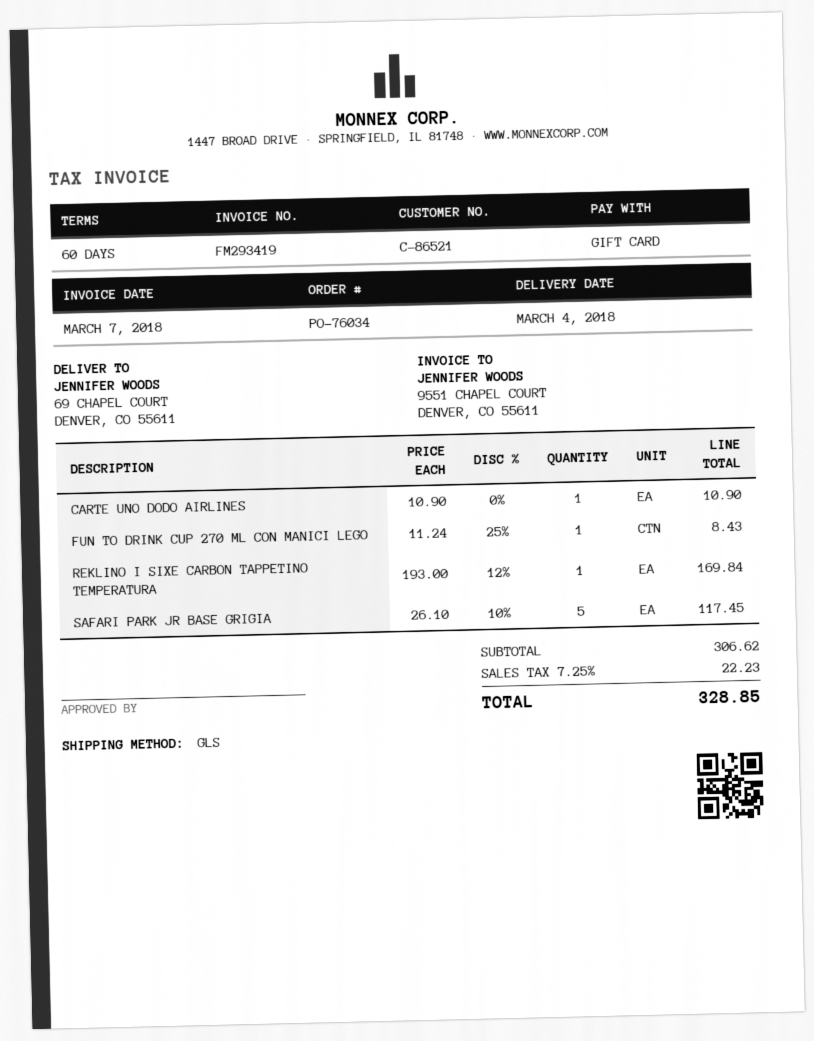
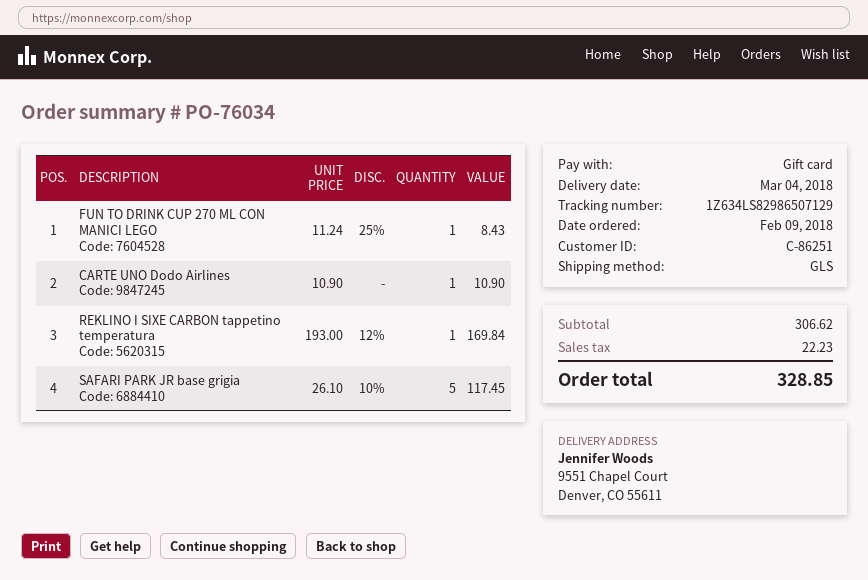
customer number: C-86521 -> C-86251
ship to: 69 CHAPEL COURT, DENVER, CO 55611 -> 9551 Chapel Court, Denver, CO 55611

